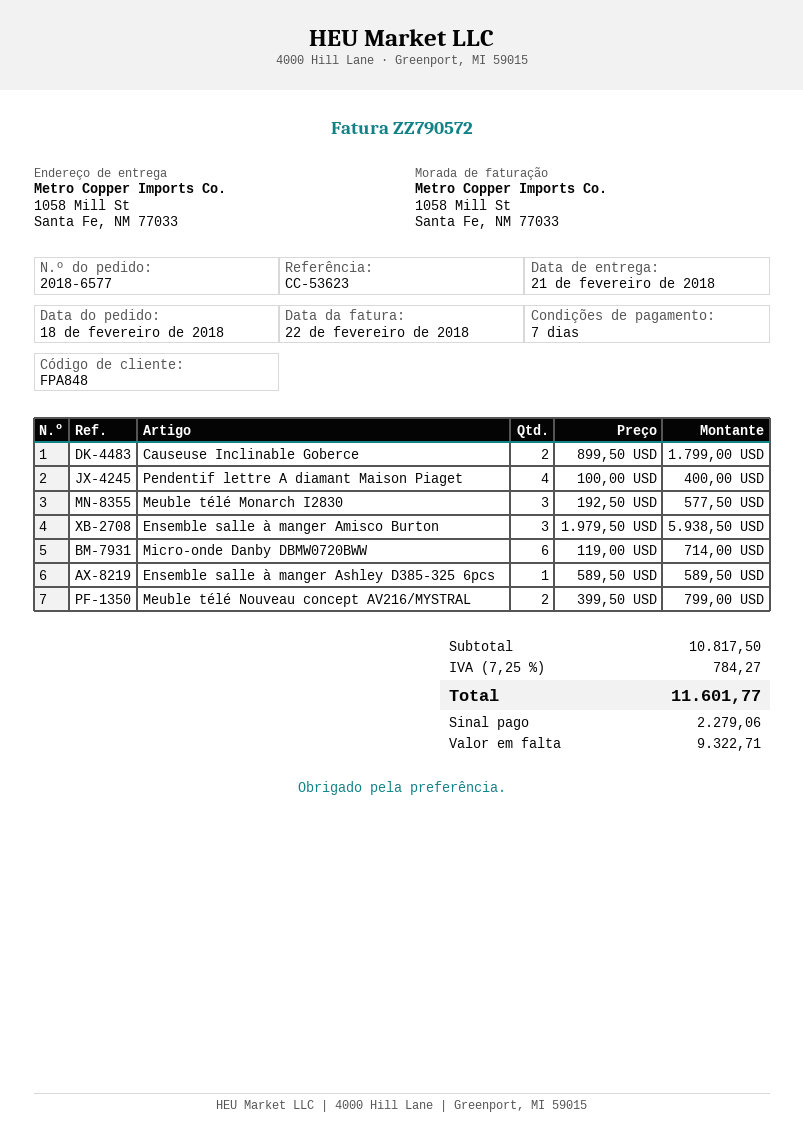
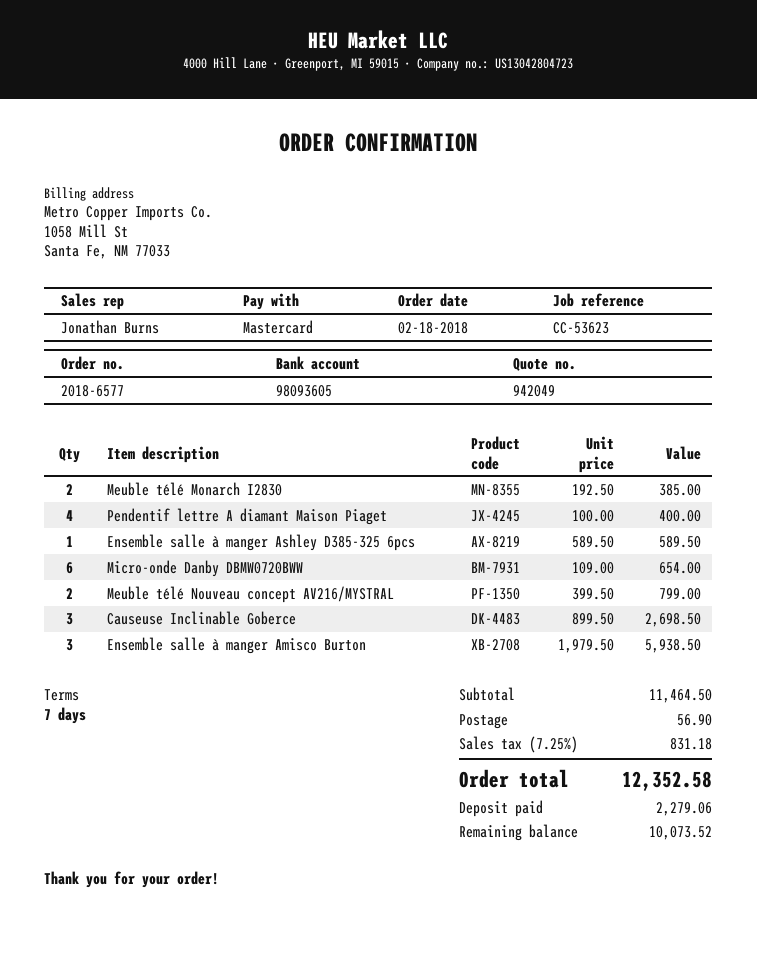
Causeuse Inclinable Goberce: 2 x 899.50 = 1799.00 -> 3 x 899.50 = 2698.50
Meuble télé Monarch I2830: 3 x 192.50 = 577.50 -> 2 x 192.50 = 385.00
Micro-onde Danby DBMW0720BWW: 6 x 119.00 = 714.00 -> 6 x 109.00 = 654.00
subtotal: 10817.50 -> 11464.50
shipping: none -> 56.90
tax: 7.25% = 784.27 -> 7.25% = 831.18
total: 11601.77 -> 12352.58
balance: 9322.71 -> 10073.52

